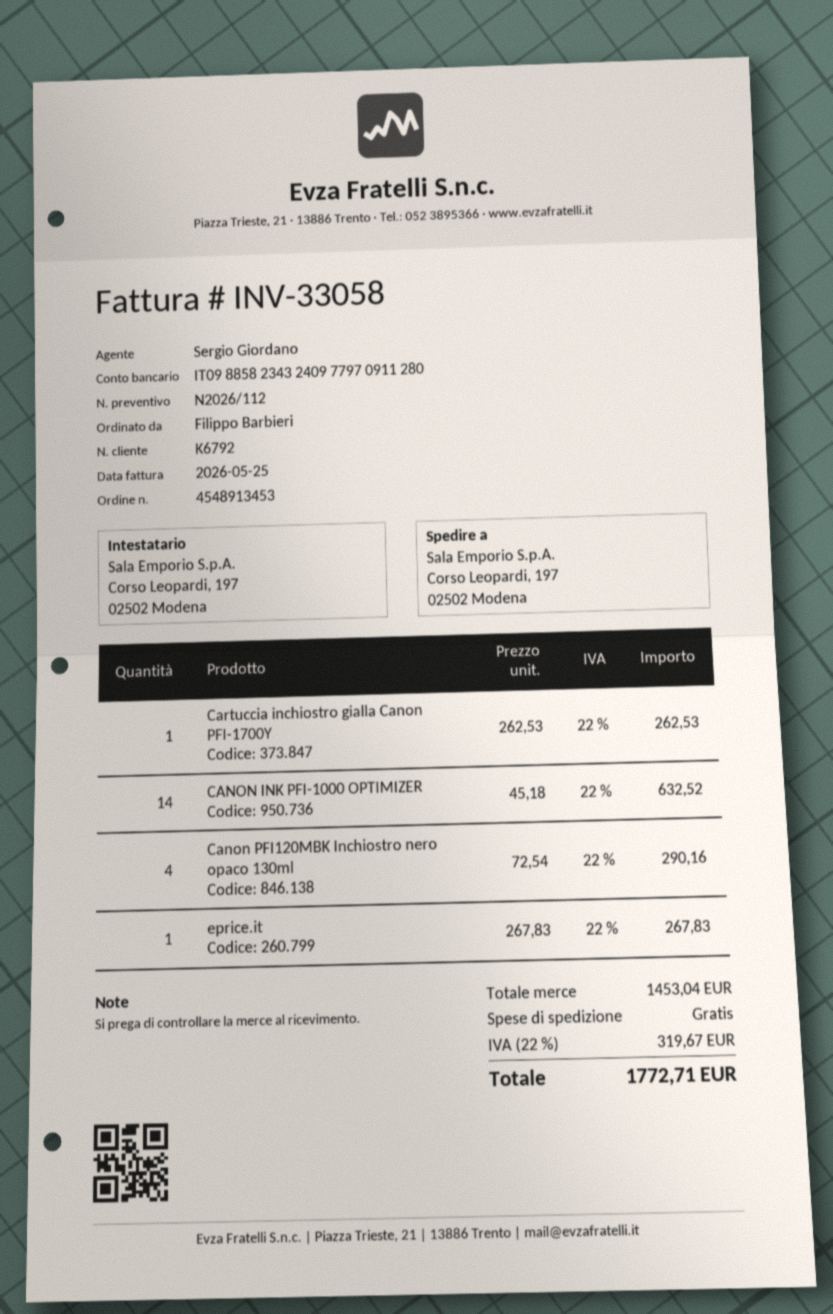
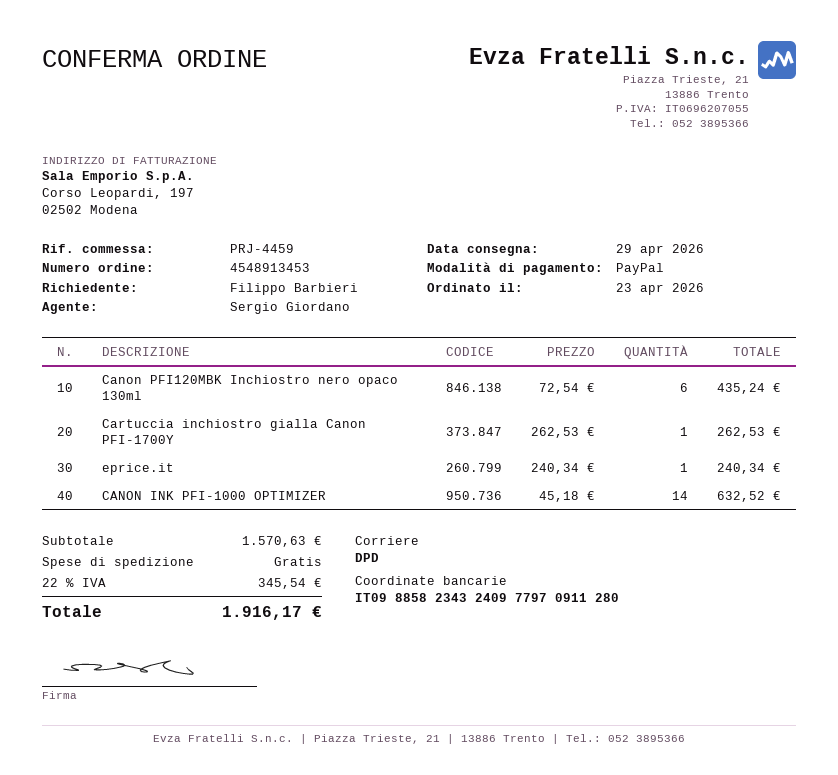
Canon PFI120MBK Inchiostro nero opaco 130ml: 4 x 72.54 = 290.16 -> 6 x 72.54 = 435.24
eprice.it: 1 x 267.83 = 267.83 -> 1 x 240.34 = 240.34
subtotal: 1453.04 -> 1570.63
tax: 22% = 319.67 -> 22% = 345.54
total: 1772.71 -> 1916.17

